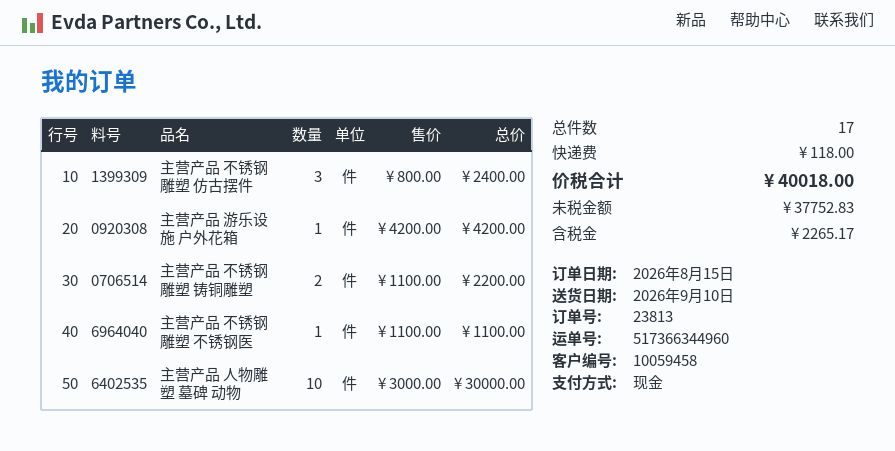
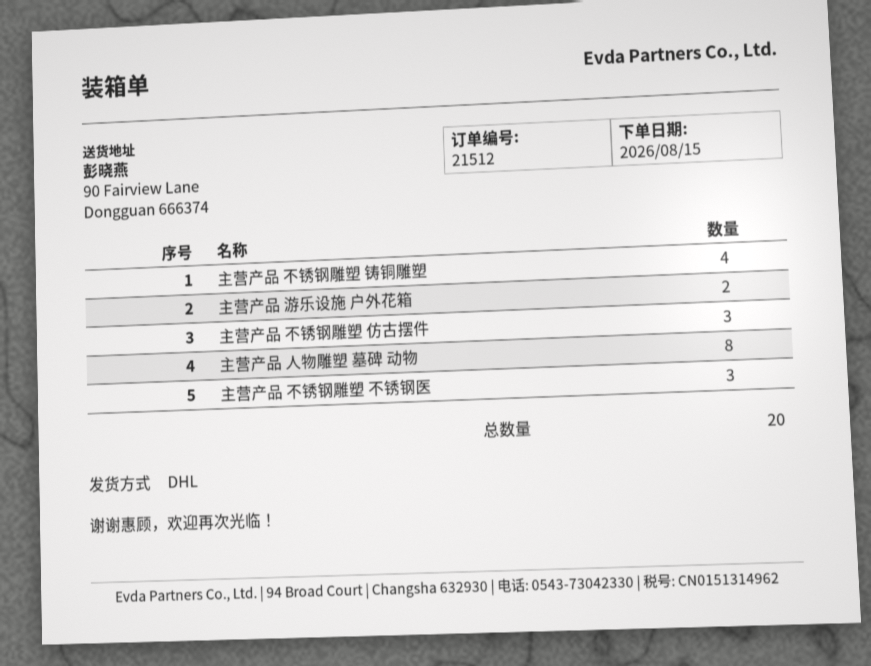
order number: 23813 -> 21512
主营产品 游乐设施 户外花箱: 1 -> 2
主营产品 不锈钢雕塑 铸铜雕塑: 2 -> 4
主营产品 不锈钢雕塑 不锈钢医: 1 -> 3
主营产品 人物雕塑 墓碑 动物: 10 -> 8
total quantity: 17 -> 20

